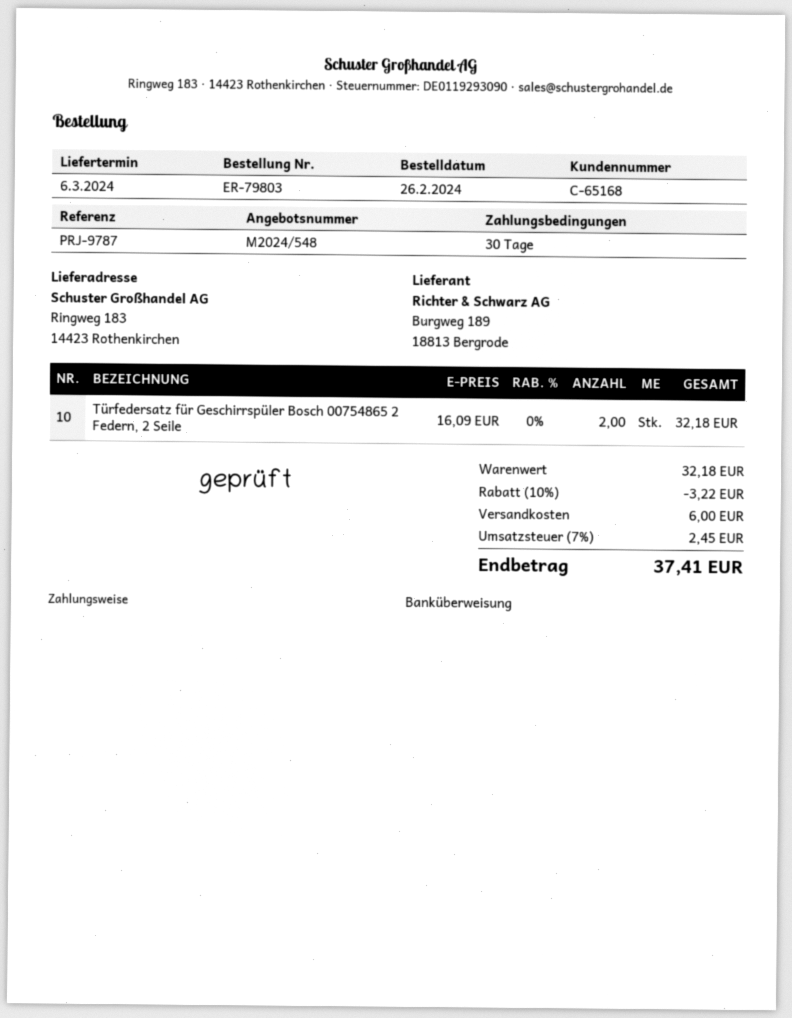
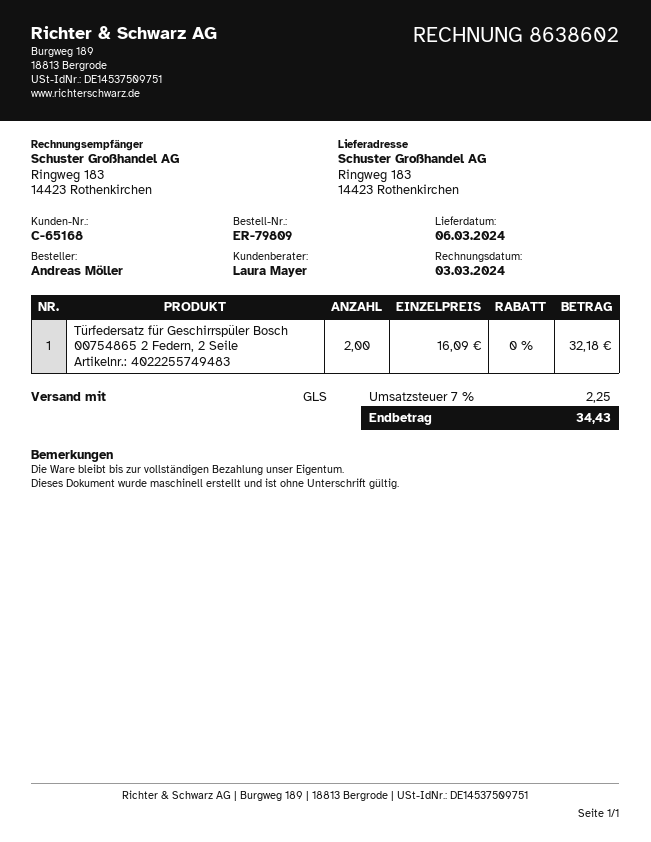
order number: ER-79803 -> ER-79809
discount: 10% = 3.22 -> none
shipping: 6.00 -> none
tax: 7% = 2.45 -> 7% = 2.25
total: 37.41 -> 34.43

